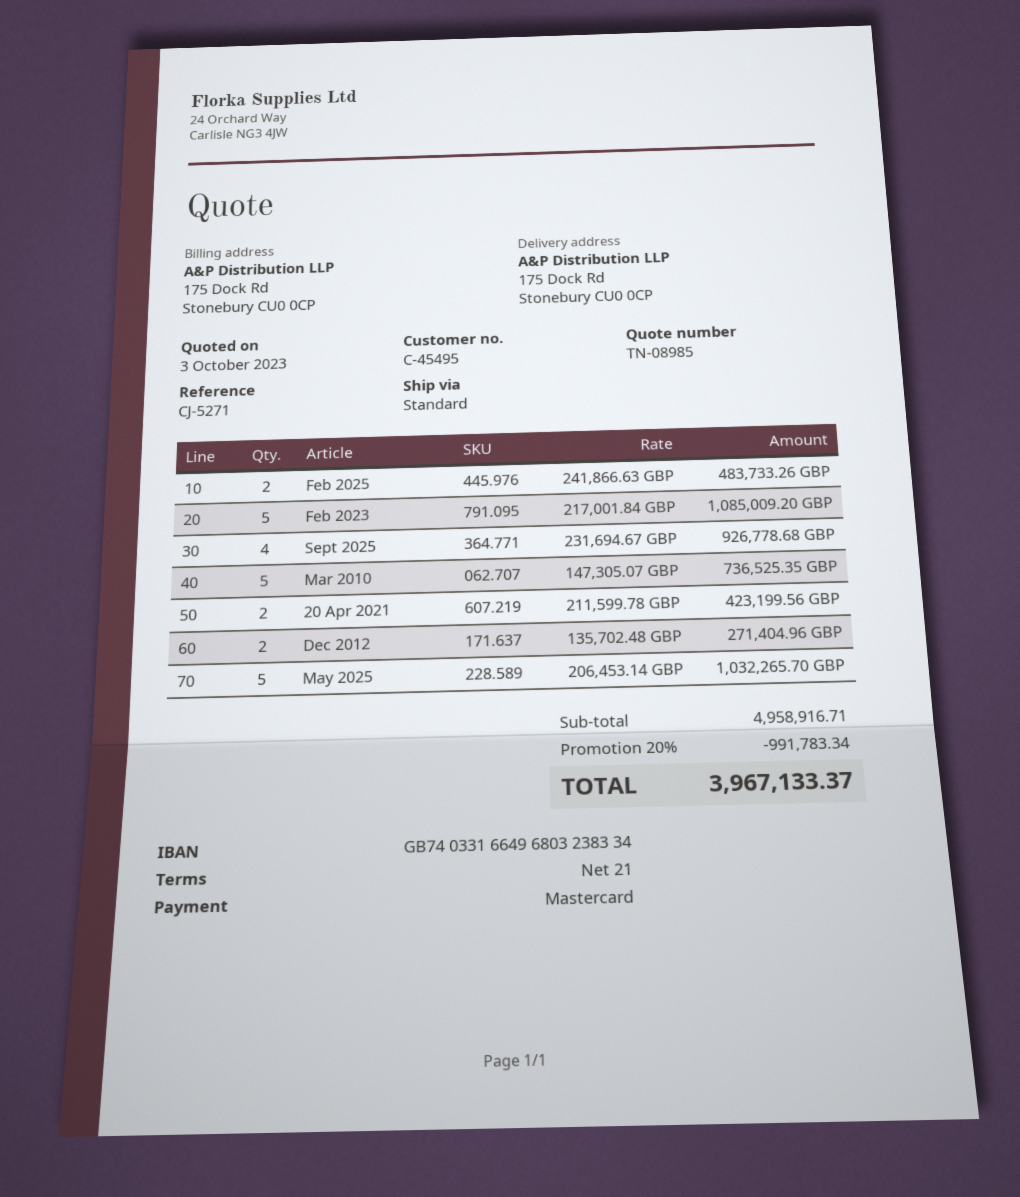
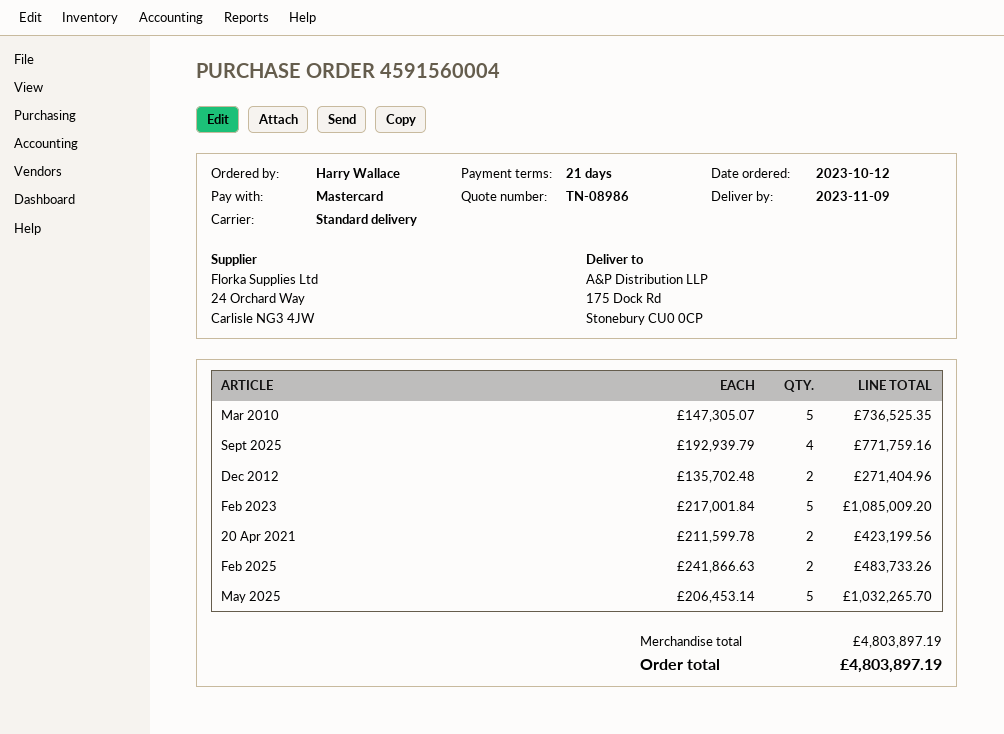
quote number: TN-08985 -> TN-08986
Sept 2025: 4 x 231694.67 = 926778.68 -> 4 x 192939.79 = 771759.16
subtotal: 4958916.71 -> 4803897.19
discount: 20% = 991783.34 -> none
total: 3967133.37 -> 4803897.19

